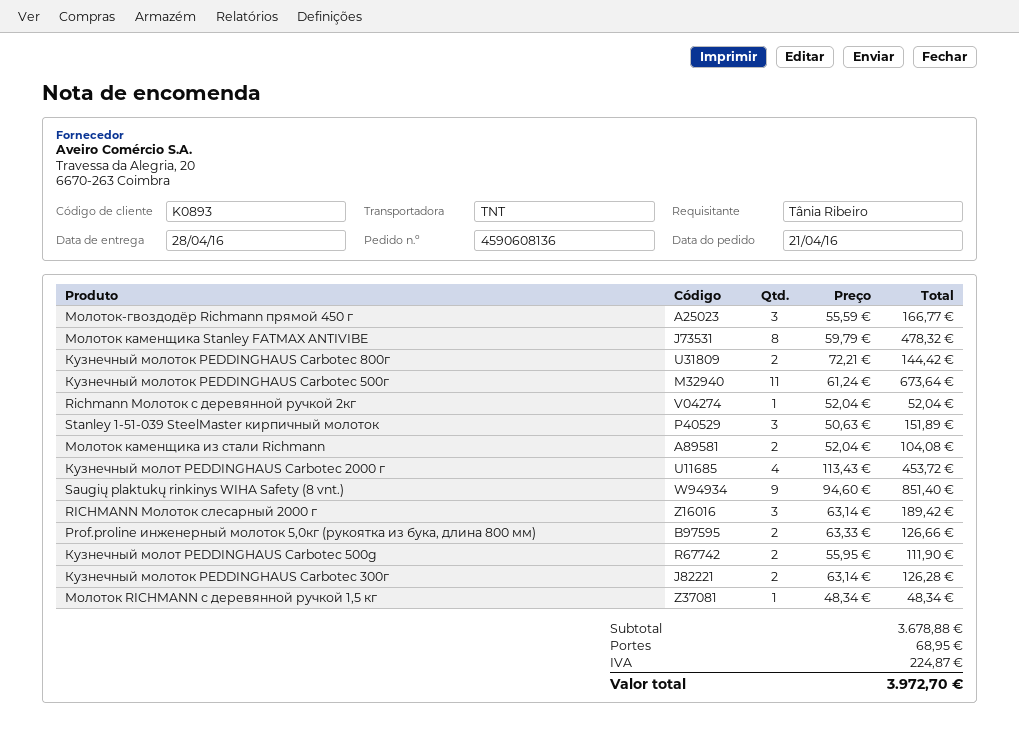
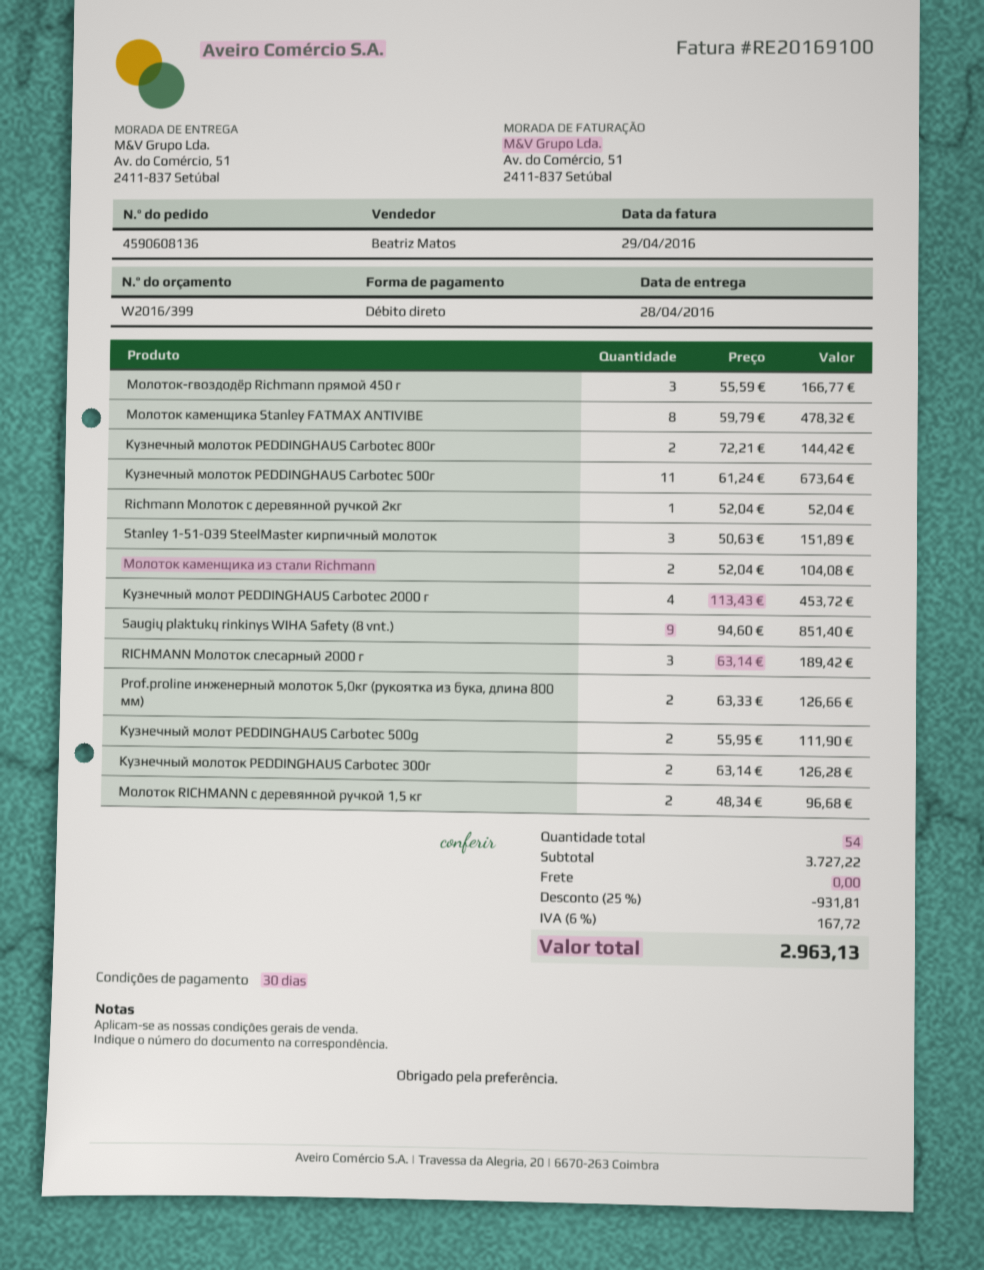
Молоток RICHMANN с деревянной ручкой 1,5 кг: 1 x 48.34 = 48.34 -> 2 x 48.34 = 96.68
subtotal: 3678.88 -> 3727.22
discount: none -> 25% = 931.81
shipping: 68.95 -> 0.00
tax: 224.87 -> 167.72
total: 3972.70 -> 2963.13

